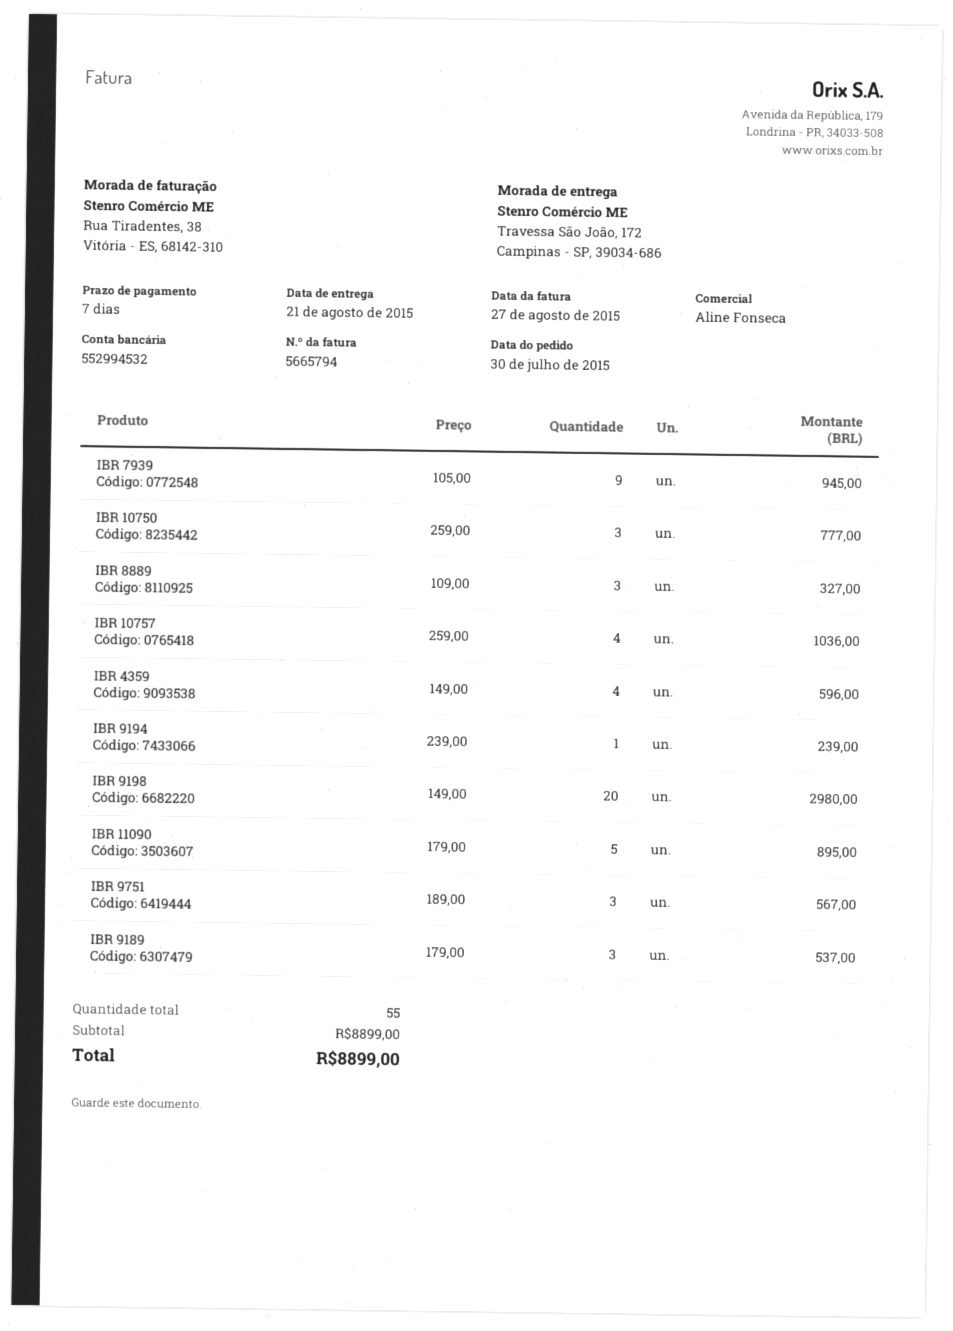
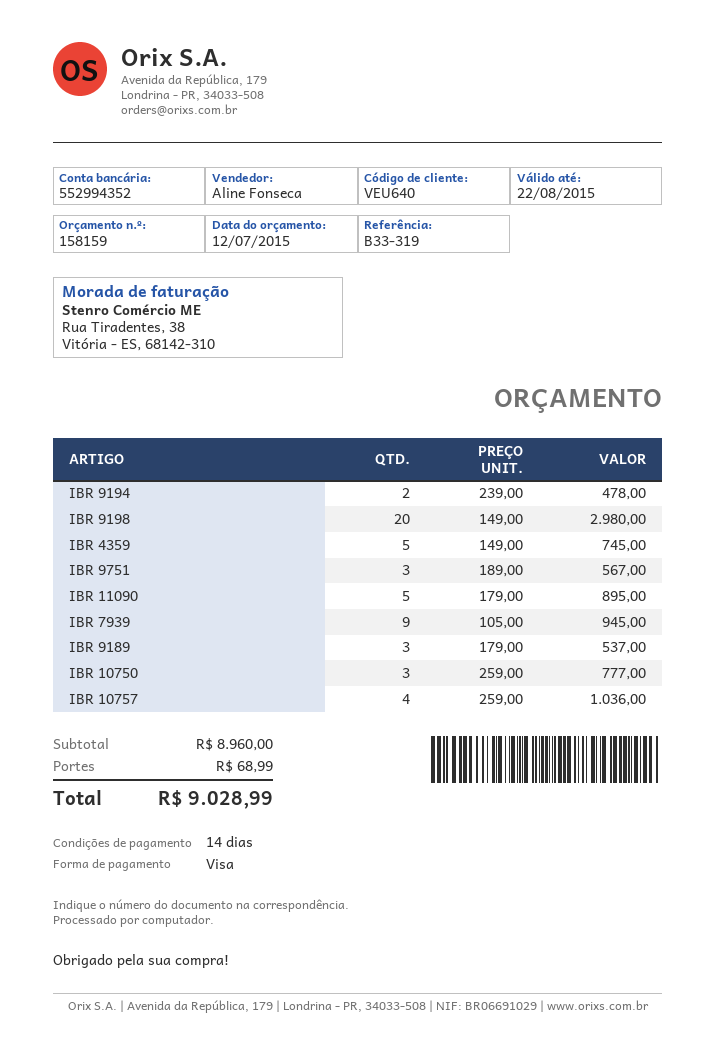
payment terms: 7 days -> 14 days
bank account: 552994532 -> 552994352
IBR 8889: 3 x 109.00 = 327.00 -> none
IBR 4359: 4 x 149.00 = 596.00 -> 5 x 149.00 = 745.00
IBR 9194: 1 x 239.00 = 239.00 -> 2 x 239.00 = 478.00
subtotal: 8899.00 -> 8960.00
shipping: none -> 68.99
total: 8899.00 -> 9028.99

